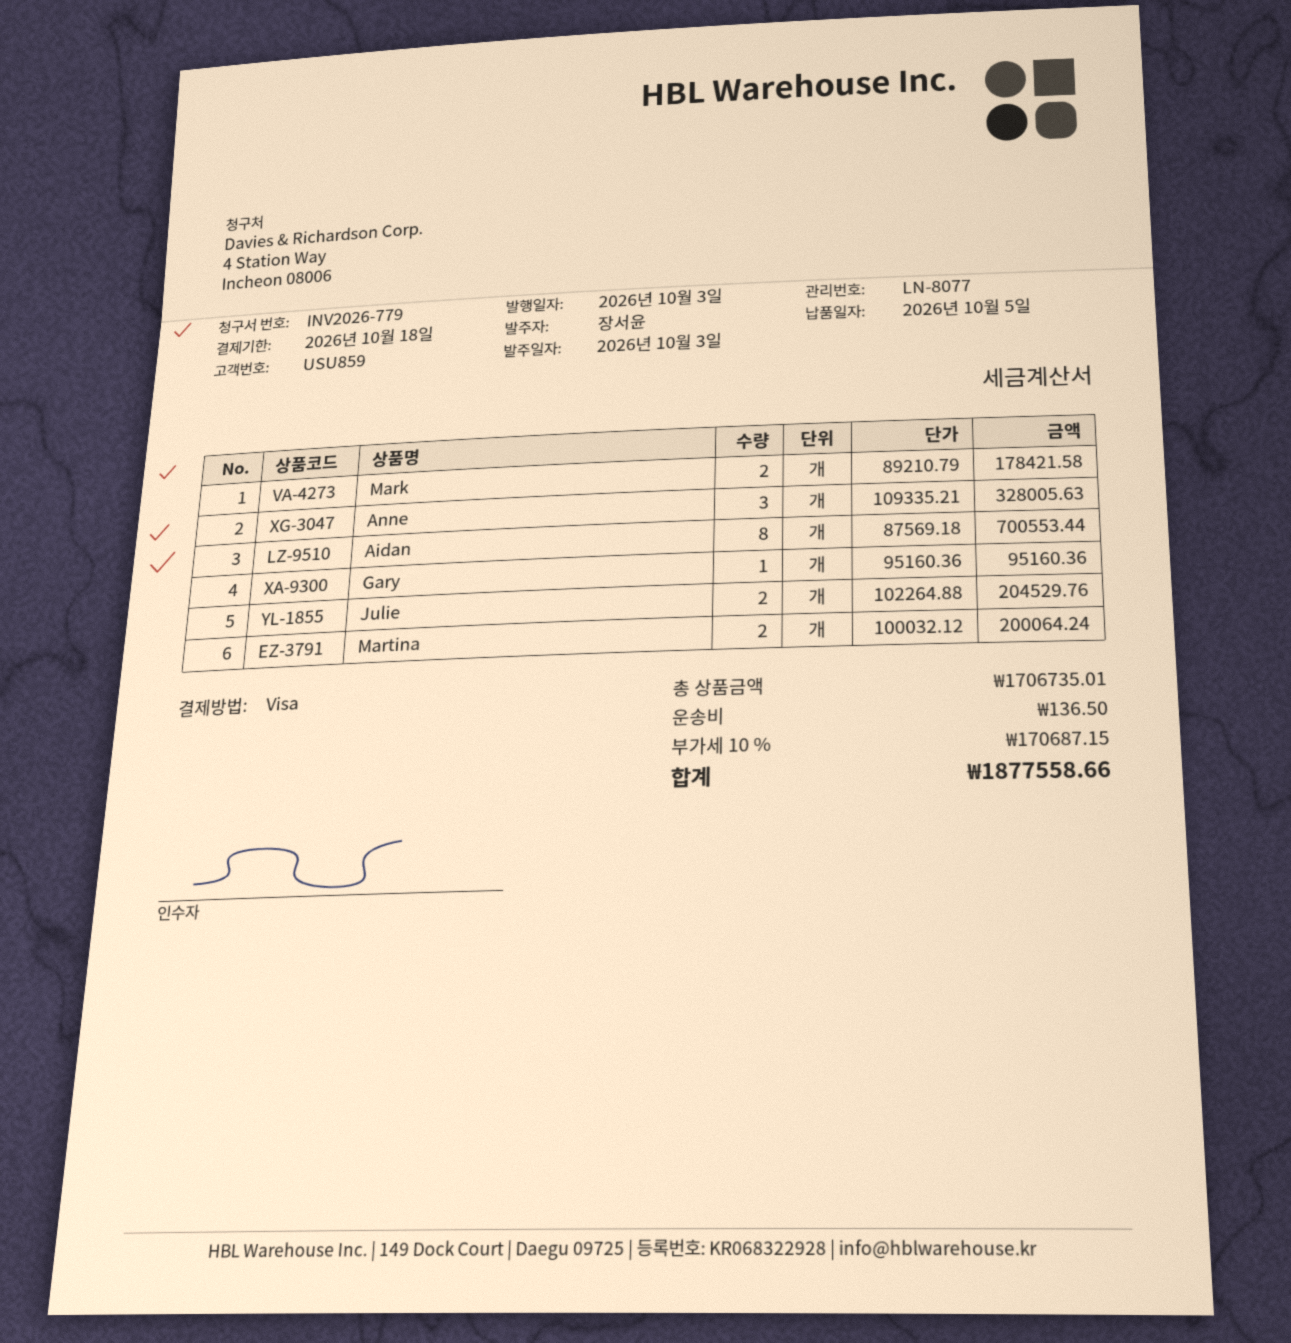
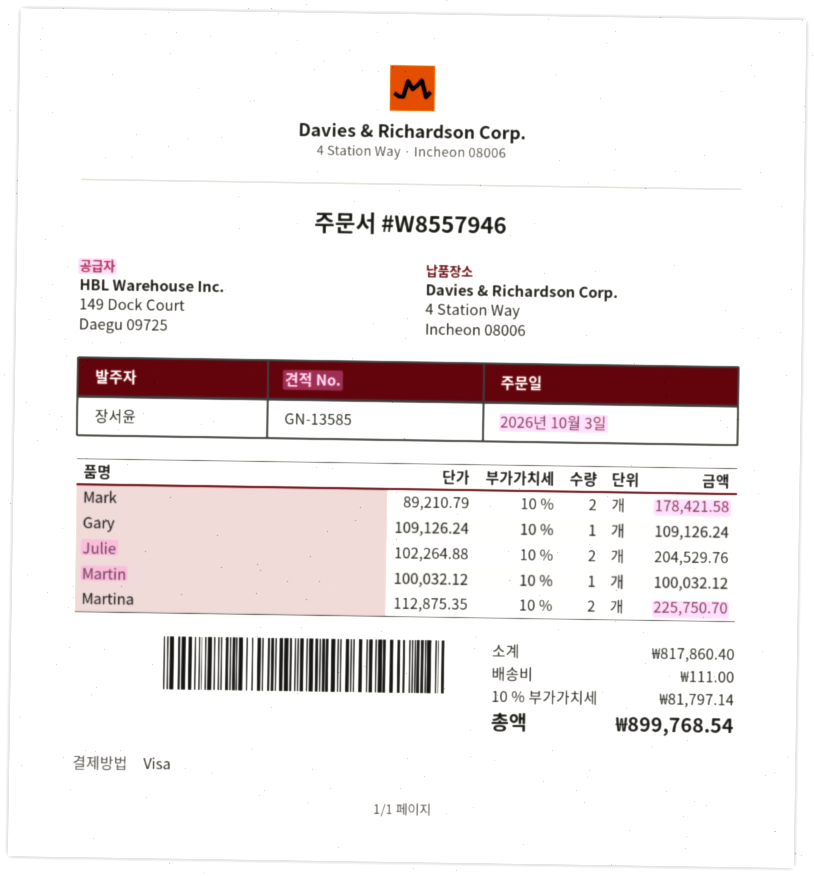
Anne: 3 x 109335.21 = 328005.63 -> none
Aidan: 8 x 87569.18 = 700553.44 -> none
Gary: 1 x 95160.36 = 95160.36 -> 1 x 109126.24 = 109126.24
Martina: 2 x 100032.12 = 200064.24 -> 2 x 112875.35 = 225750.70
Martin: none -> 1 x 100032.12 = 100032.12
subtotal: 1706735.01 -> 817860.40
shipping: 136.50 -> 111.00
tax: 10% = 170687.15 -> 10% = 81797.14
total: 1877558.66 -> 899768.54

